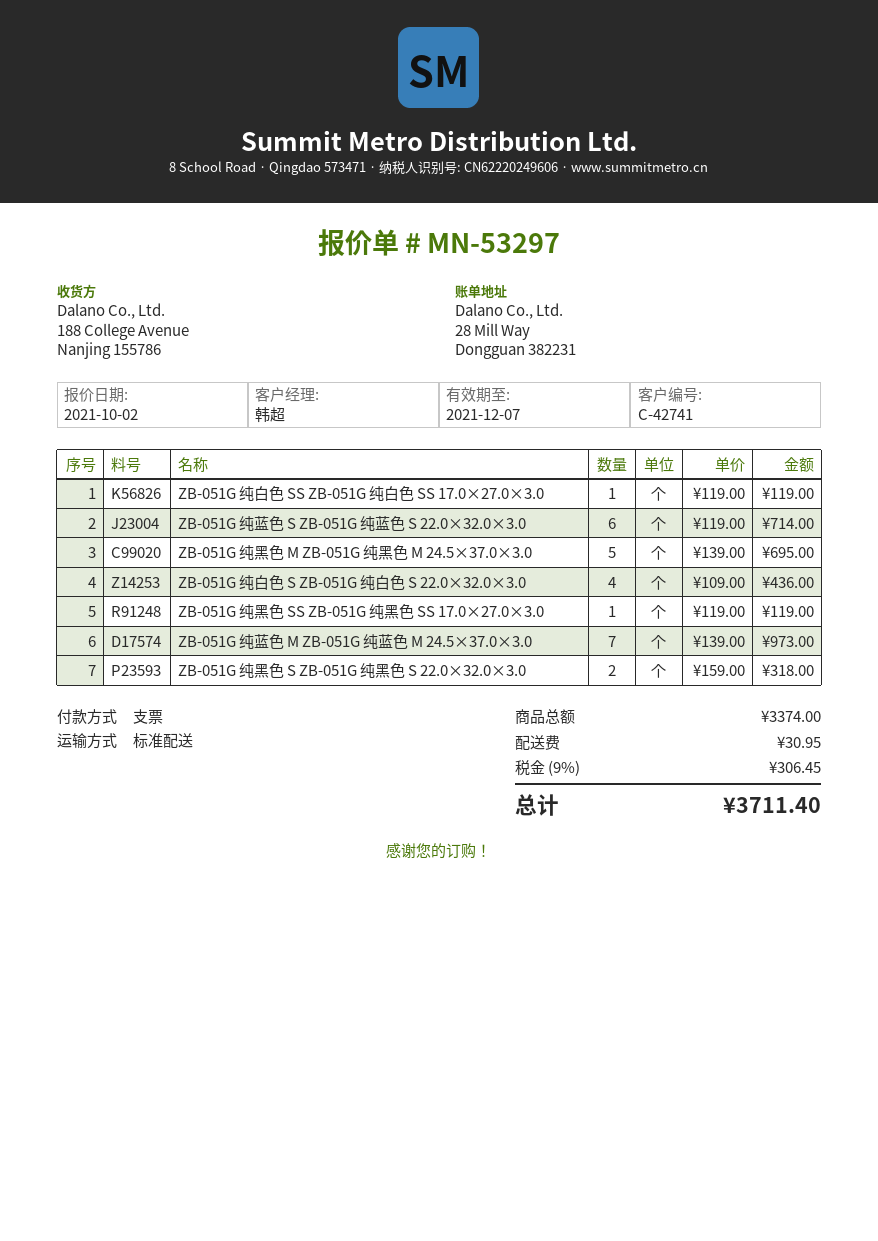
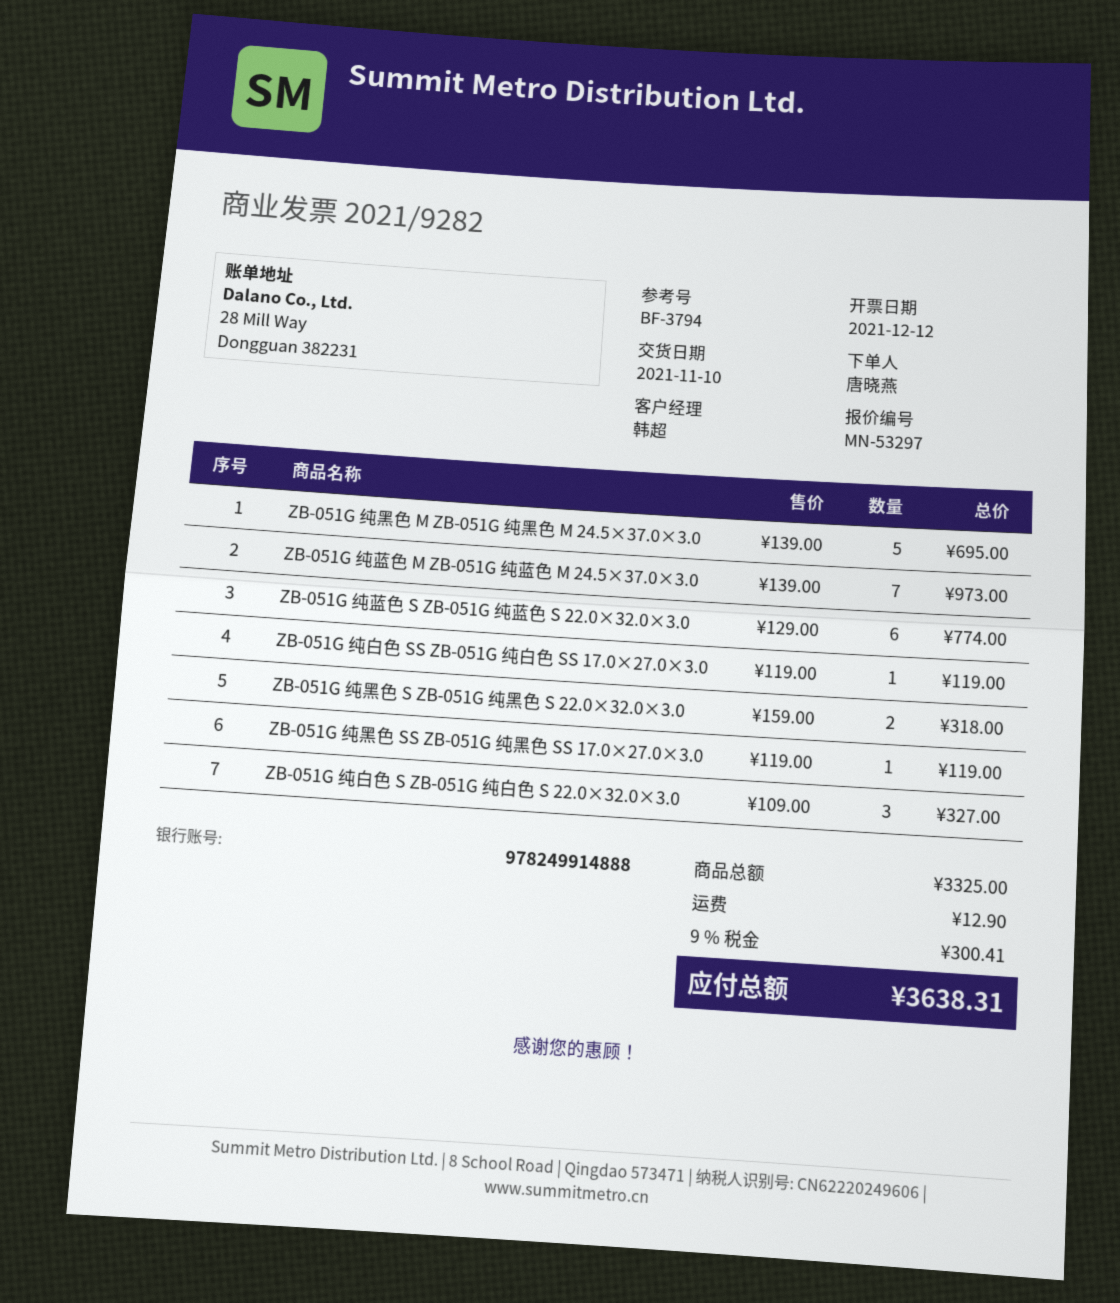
ZB-051G 纯蓝色 S ZB-051G 纯蓝色 S 22.0×32.0×3.0: 6 x 119.00 = 714.00 -> 6 x 129.00 = 774.00
ZB-051G 纯白色 S ZB-051G 纯白色 S 22.0×32.0×3.0: 4 x 109.00 = 436.00 -> 3 x 109.00 = 327.00
subtotal: 3374.00 -> 3325.00
shipping: 30.95 -> 12.90
tax: 9% = 306.45 -> 9% = 300.41
total: 3711.40 -> 3638.31

